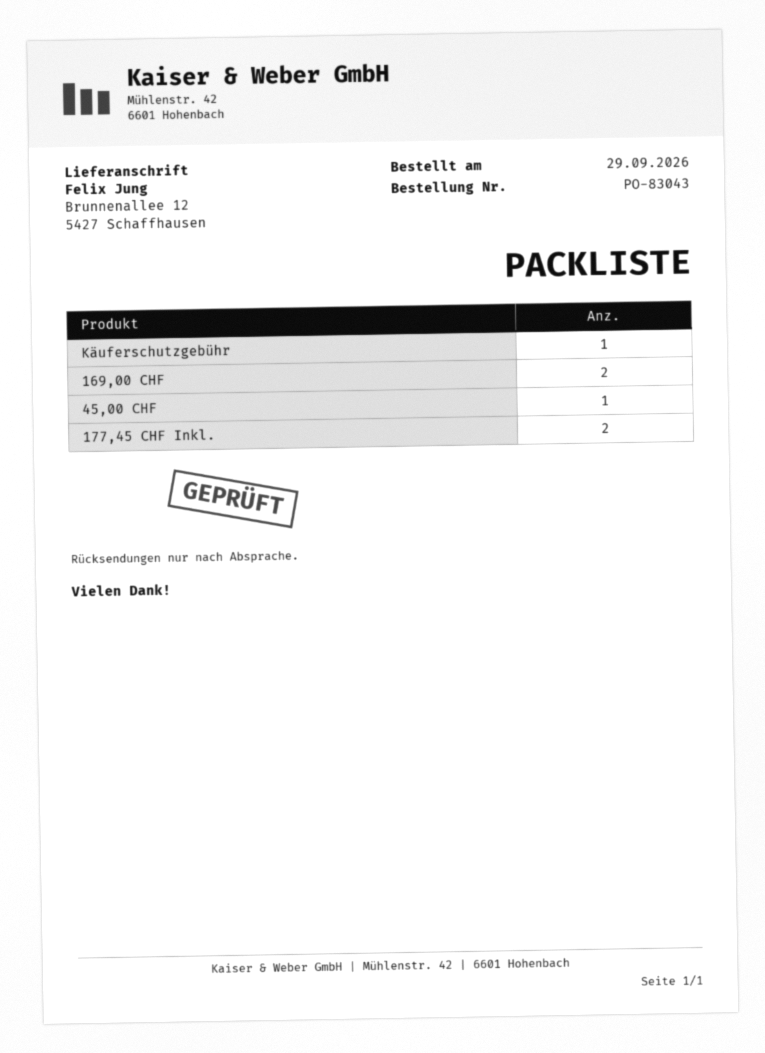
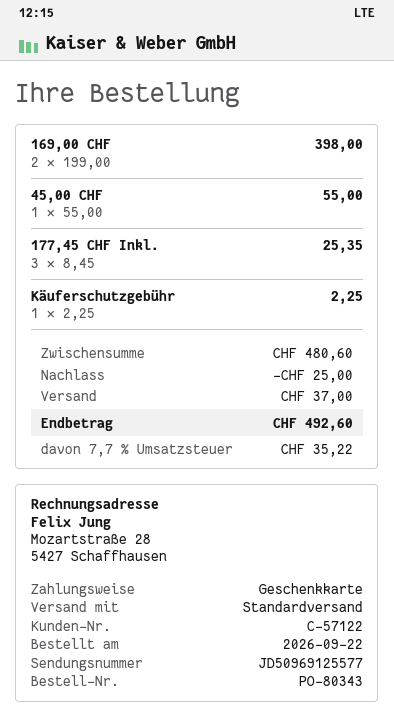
order number: PO-83043 -> PO-80343
order date: 2026-09-29 -> 2026-09-22
177,45 CHF Inkl.: 2 -> 3

